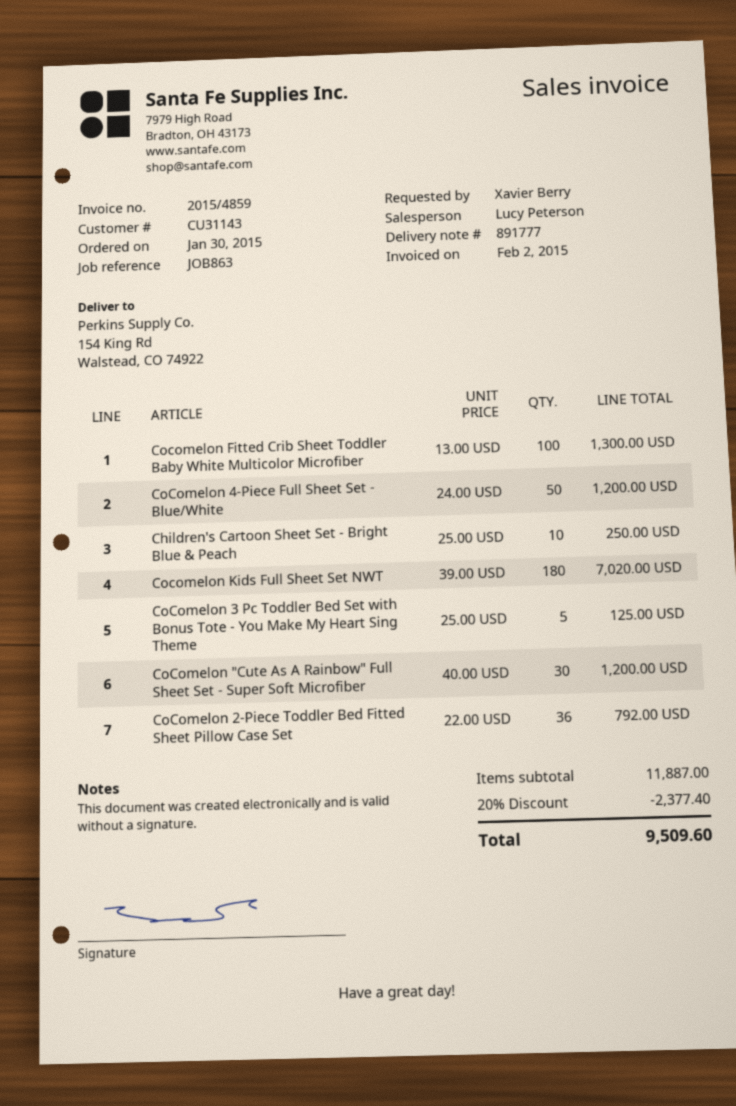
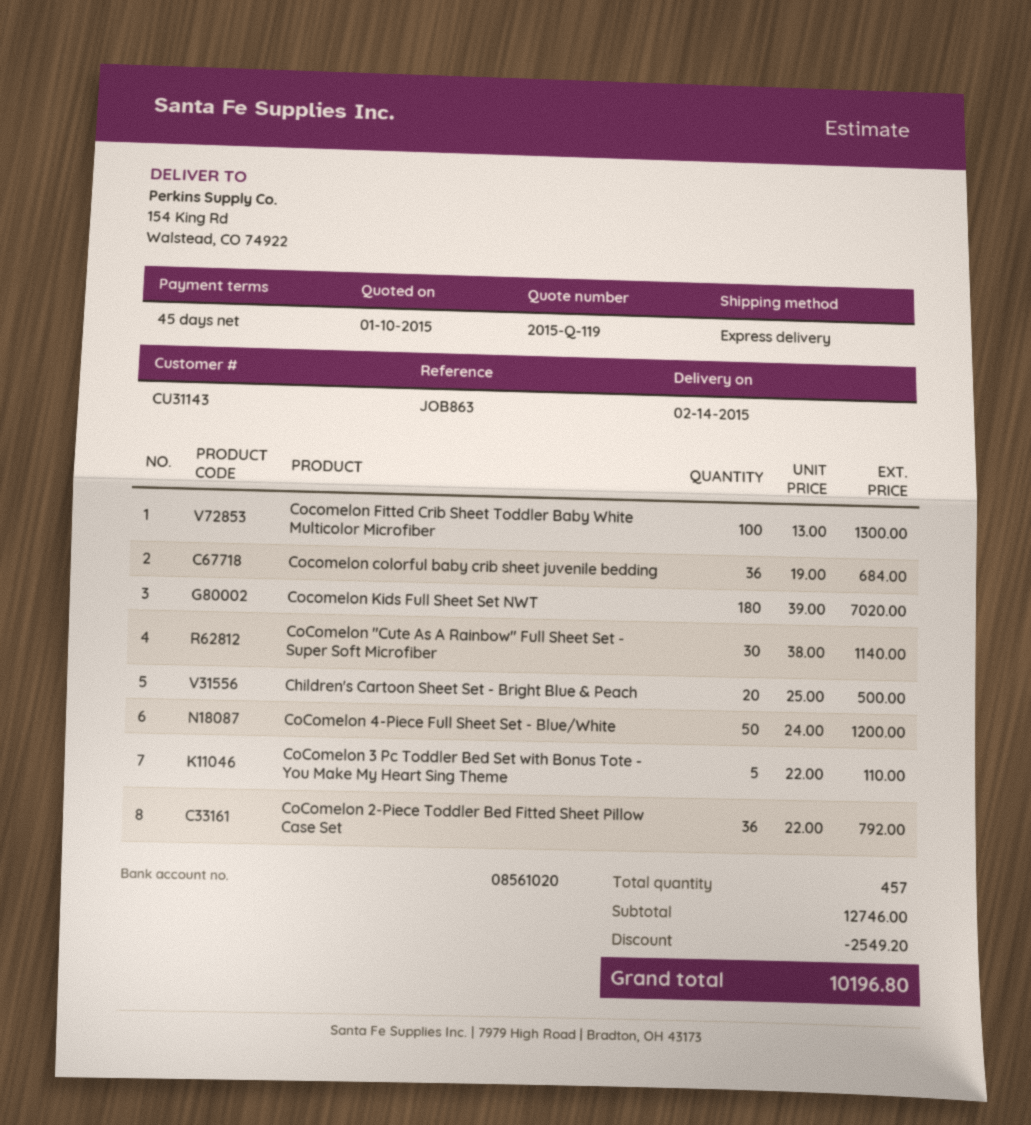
Children's Cartoon Sheet Set - Bright Blue & Peach: 10 x 25.00 = 250.00 -> 20 x 25.00 = 500.00
CoComelon 3 Pc Toddler Bed Set with Bonus Tote - You Make My Heart Sing Theme: 5 x 25.00 = 125.00 -> 5 x 22.00 = 110.00
CoComelon "Cute As A Rainbow" Full Sheet Set - Super Soft Microfiber: 30 x 40.00 = 1200.00 -> 30 x 38.00 = 1140.00
Cocomelon colorful baby crib sheet juvenile bedding: none -> 36 x 19.00 = 684.00
subtotal: 11887.00 -> 12746.00
discount: 2377.40 -> 2549.20
total: 9509.60 -> 10196.80

